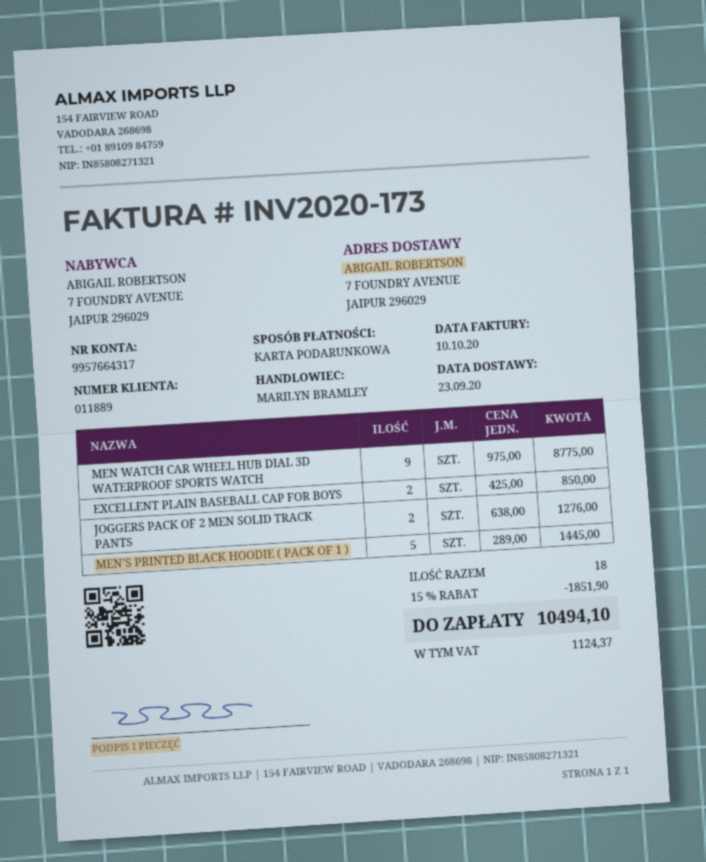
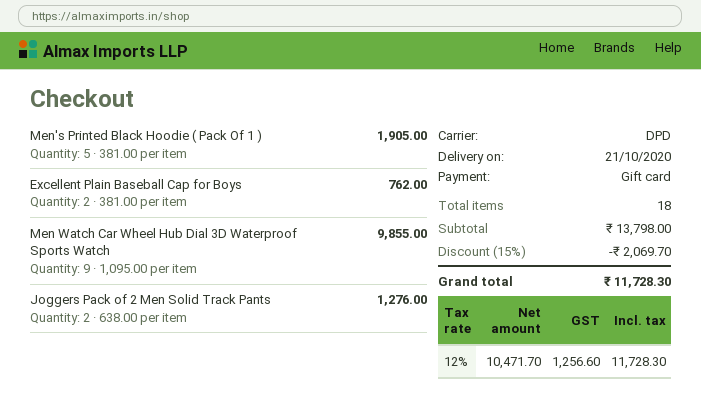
delivery date: 2020-09-23 -> 2020-10-21
MEN WATCH CAR WHEEL HUB DIAL 3D WATERPROOF SPORTS WATCH: 9 x 975.00 = 8775.00 -> 9 x 1095.00 = 9855.00
EXCELLENT PLAIN BASEBALL CAP FOR BOYS: 2 x 425.00 = 850.00 -> 2 x 381.00 = 762.00
MEN'S PRINTED BLACK HOODIE ( PACK OF 1 ): 5 x 289.00 = 1445.00 -> 5 x 381.00 = 1905.00
discount: 15% = 1851.90 -> 15% = 2069.70
tax: 1124.37 -> 1256.60
total: 10494.10 -> 11728.30

